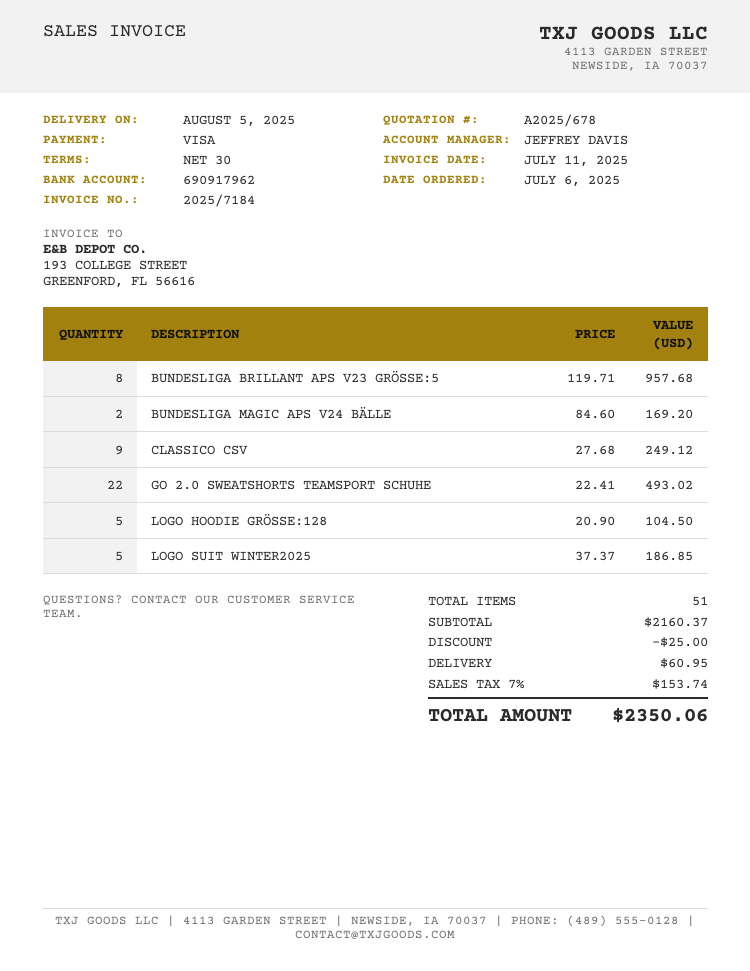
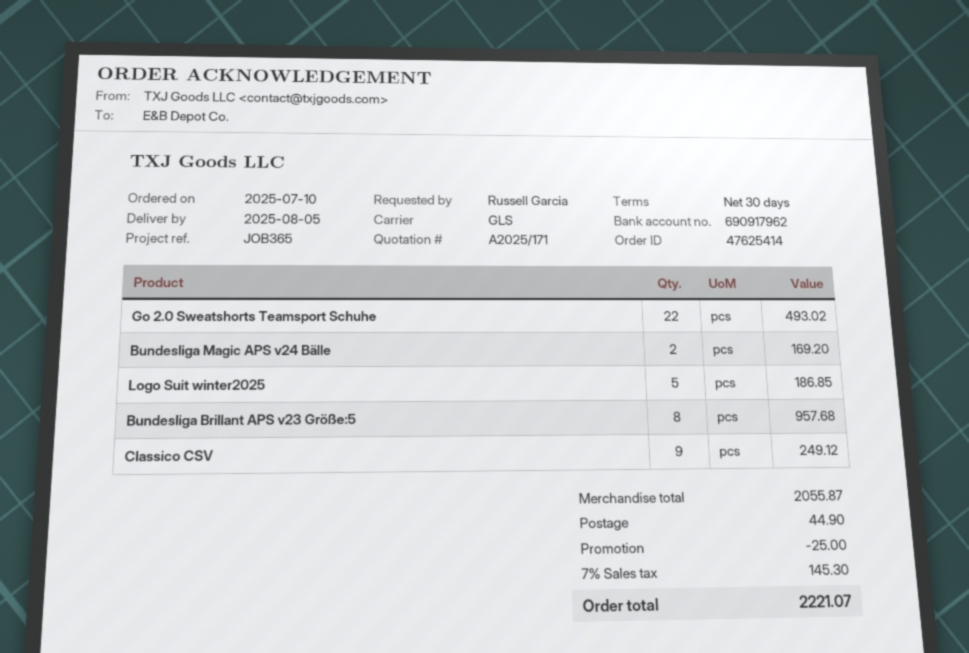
quote number: A2025/678 -> A2025/171
order date: 2025-07-06 -> 2025-07-10
LOGO HOODIE GRÖSSE:128: 5 for 104.50 -> none
subtotal: 2160.37 -> 2055.87
shipping: 60.95 -> 44.90
tax: 7% = 153.74 -> 7% = 145.30
total: 2350.06 -> 2221.07

